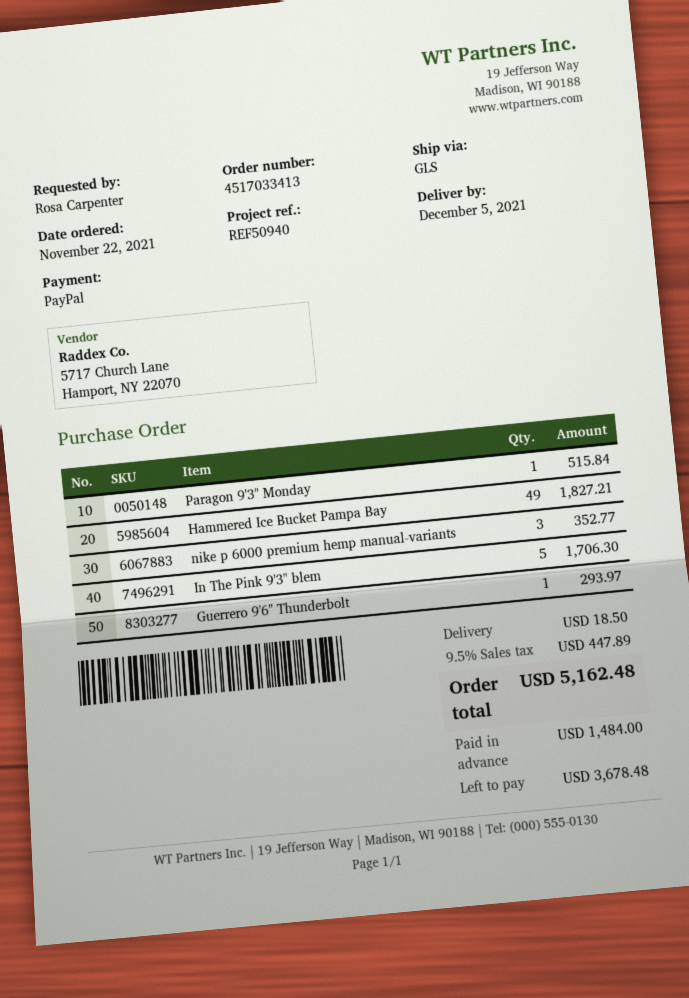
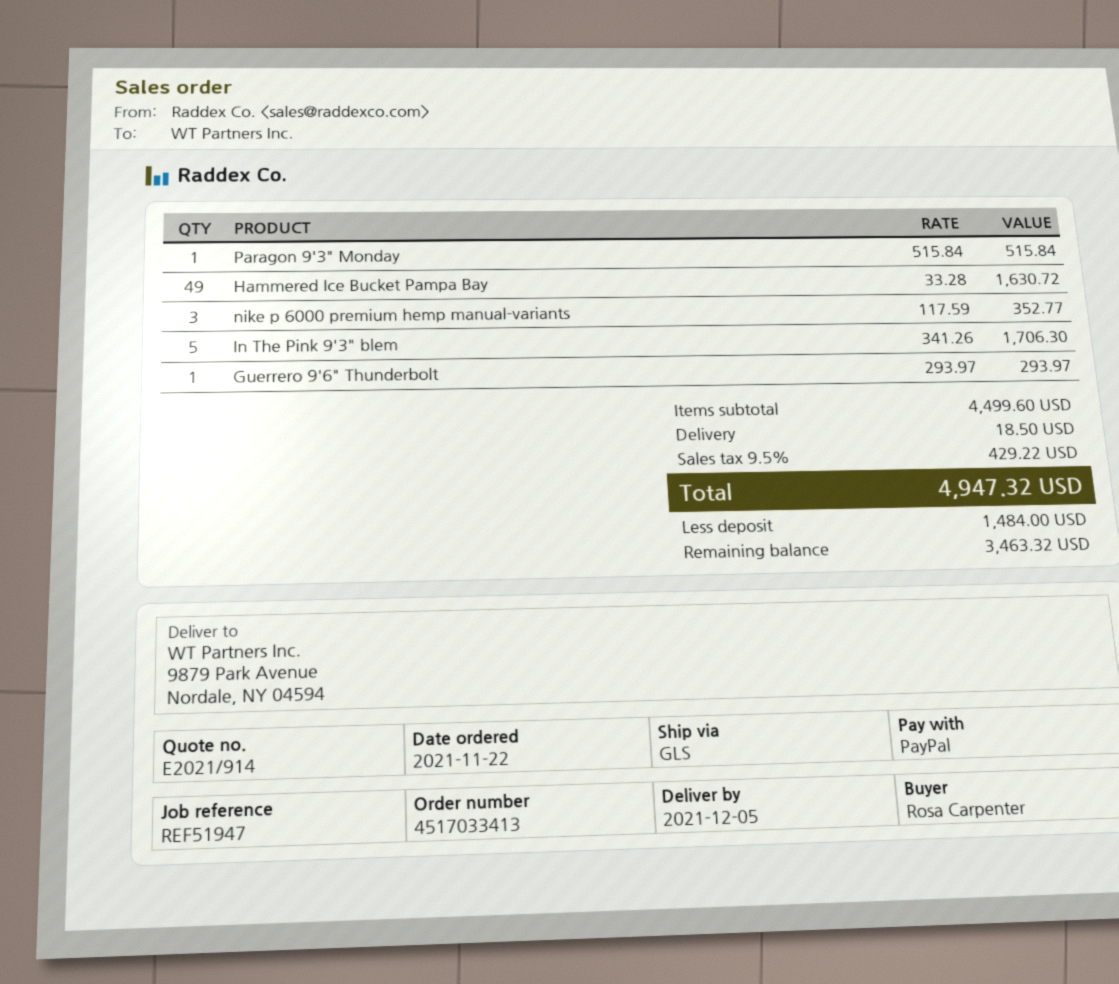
reference: REF50940 -> REF51947
Hammered Ice Bucket Pampa Bay: 49 for 1827.21 -> 49 for 1630.72
tax: 9.5% = 447.89 -> 9.5% = 429.22
total: 5162.48 -> 4947.32
balance: 3678.48 -> 3463.32

